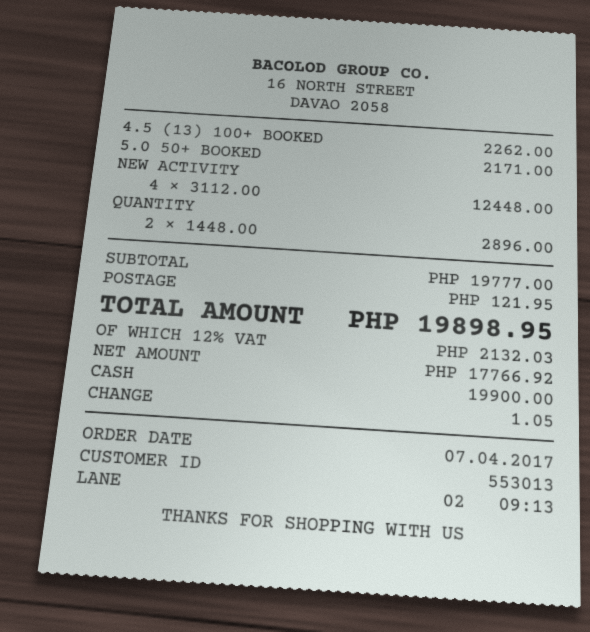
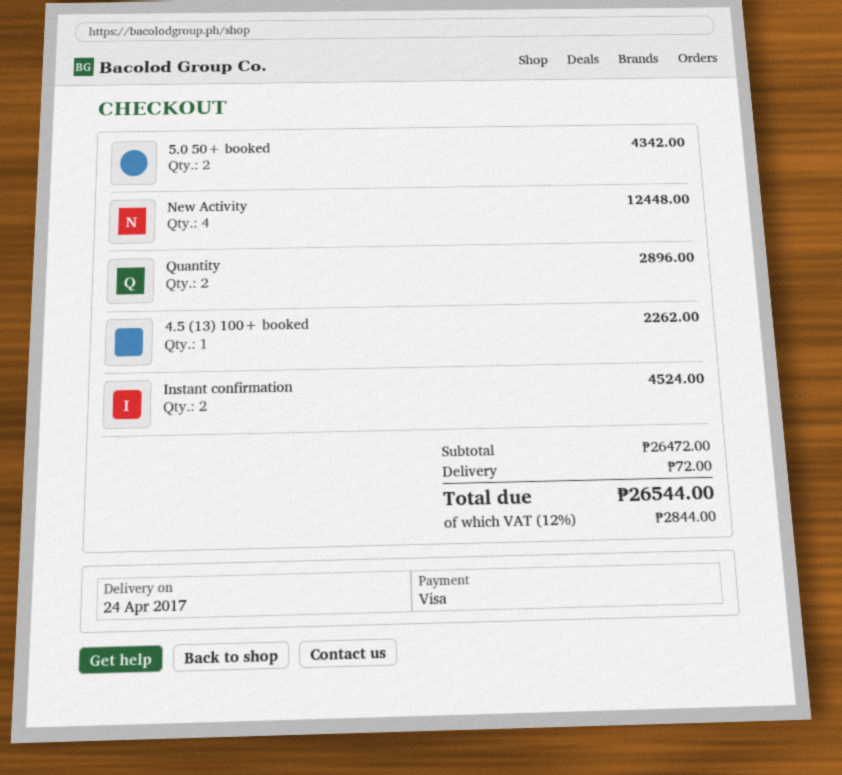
payment method: cash -> Visa
5.0 50+ BOOKED: 1 for 2171.00 -> 2 for 4342.00
Instant confirmation: none -> 2 for 4524.00
subtotal: 19777.00 -> 26472.00
shipping: 121.95 -> 72.00
tax: 12% = 2132.03 -> 12% = 2844.00
total: 19898.95 -> 26544.00

